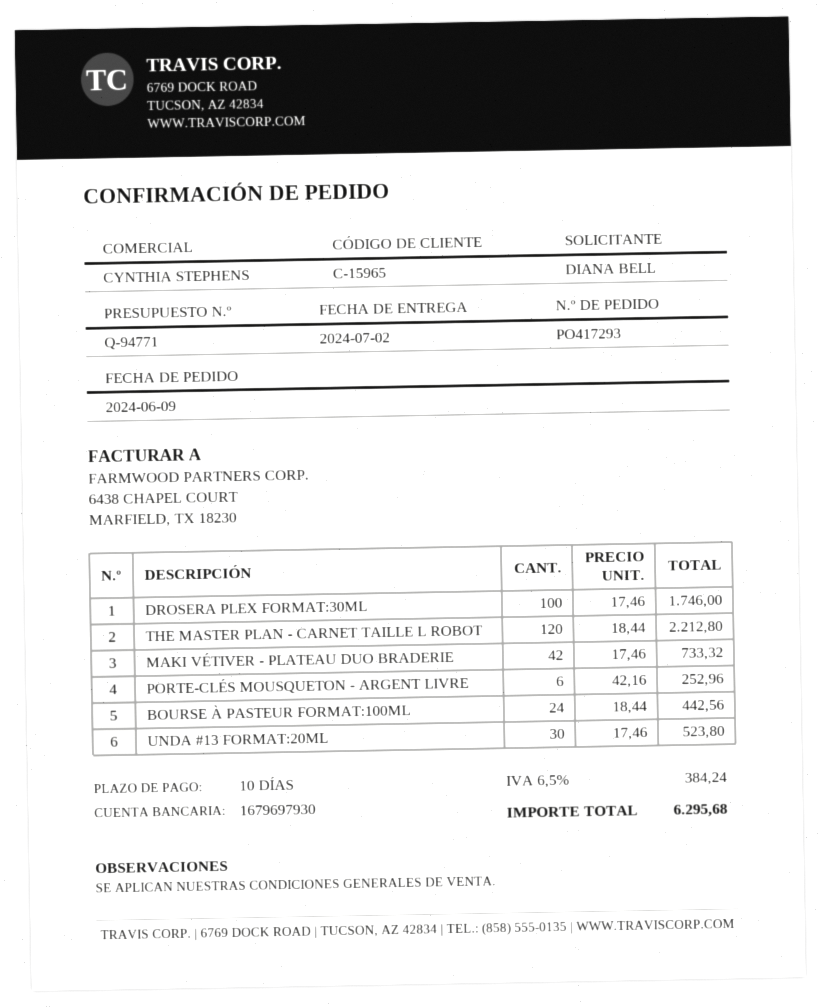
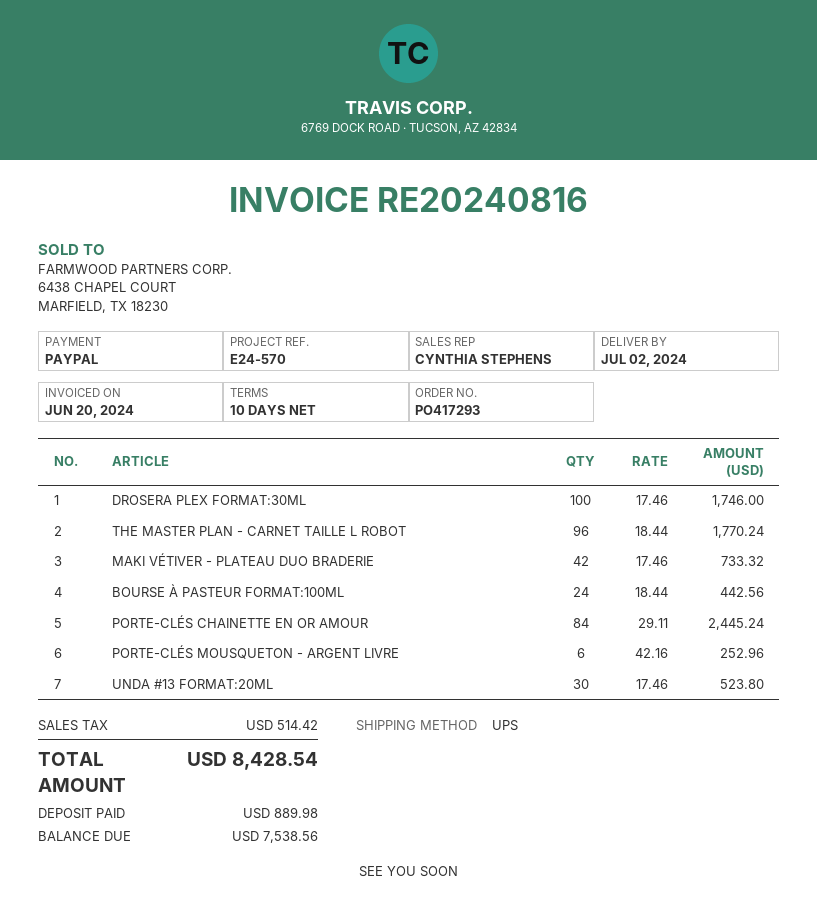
THE MASTER PLAN - CARNET TAILLE L ROBOT: 120 x 18.44 = 2212.80 -> 96 x 18.44 = 1770.24
PORTE-CLÉS CHAINETTE EN OR AMOUR: none -> 84 x 29.11 = 2445.24
tax: 384.24 -> 514.42
total: 6295.68 -> 8428.54

